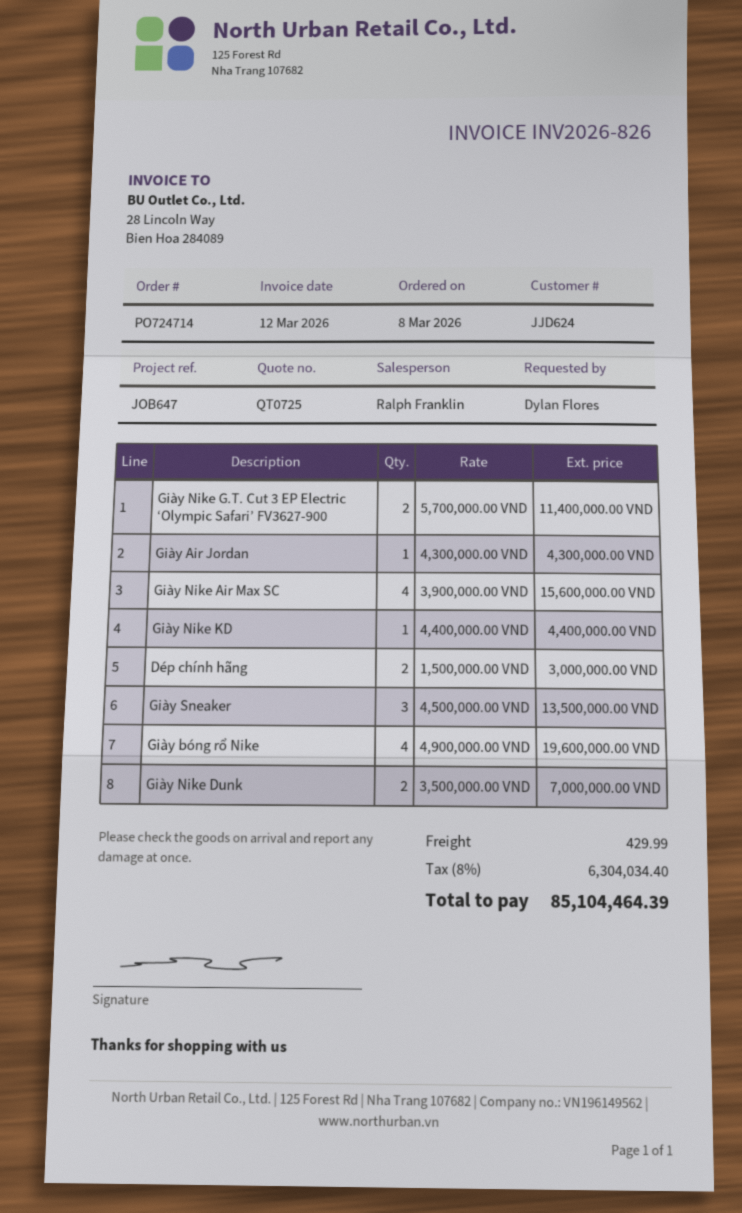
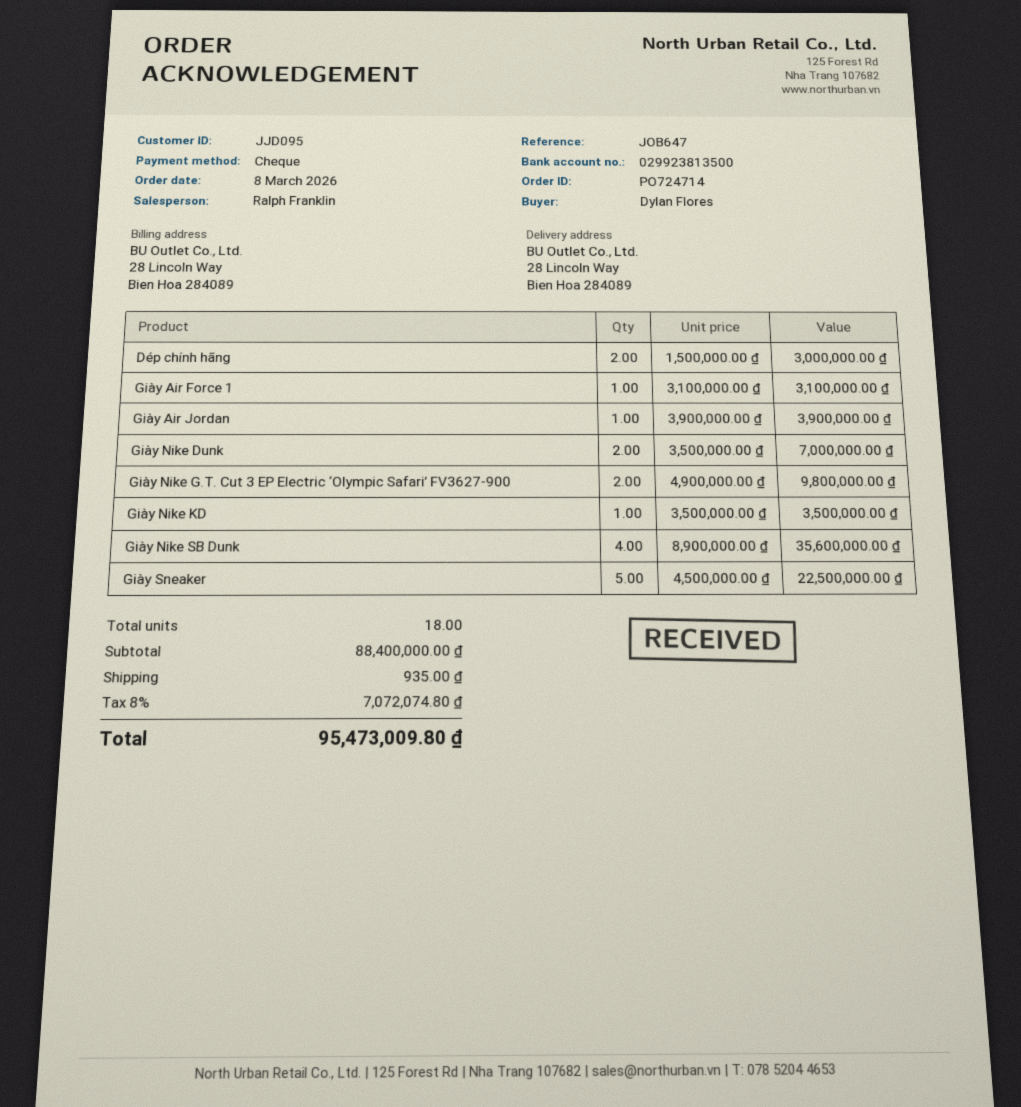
customer number: JJD624 -> JJD095
Giày Nike G.T. Cut 3 EP Electric ‘Olympic Safari’ FV3627-900: 2 x 5700000.00 = 11400000.00 -> 2 x 4900000.00 = 9800000.00
Giày Air Jordan: 1 x 4300000.00 = 4300000.00 -> 1 x 3900000.00 = 3900000.00
Giày Nike Air Max SC: 4 x 3900000.00 = 15600000.00 -> none
Giày Nike KD: 1 x 4400000.00 = 4400000.00 -> 1 x 3500000.00 = 3500000.00
Giày Sneaker: 3 x 4500000.00 = 13500000.00 -> 5 x 4500000.00 = 22500000.00
Giày bóng rổ Nike: 4 x 4900000.00 = 19600000.00 -> none
Giày Air Force 1: none -> 1 x 3100000.00 = 3100000.00
Giày Nike SB Dunk: none -> 4 x 8900000.00 = 35600000.00
shipping: 429.99 -> 935.00
tax: 8% = 6304034.40 -> 8% = 7072074.80
total: 85104464.39 -> 95473009.80

